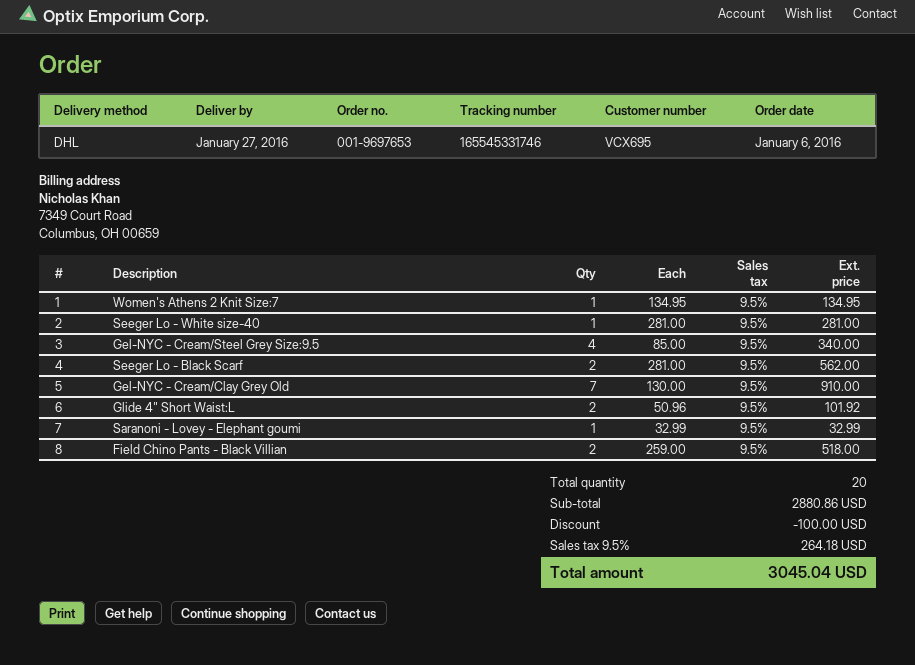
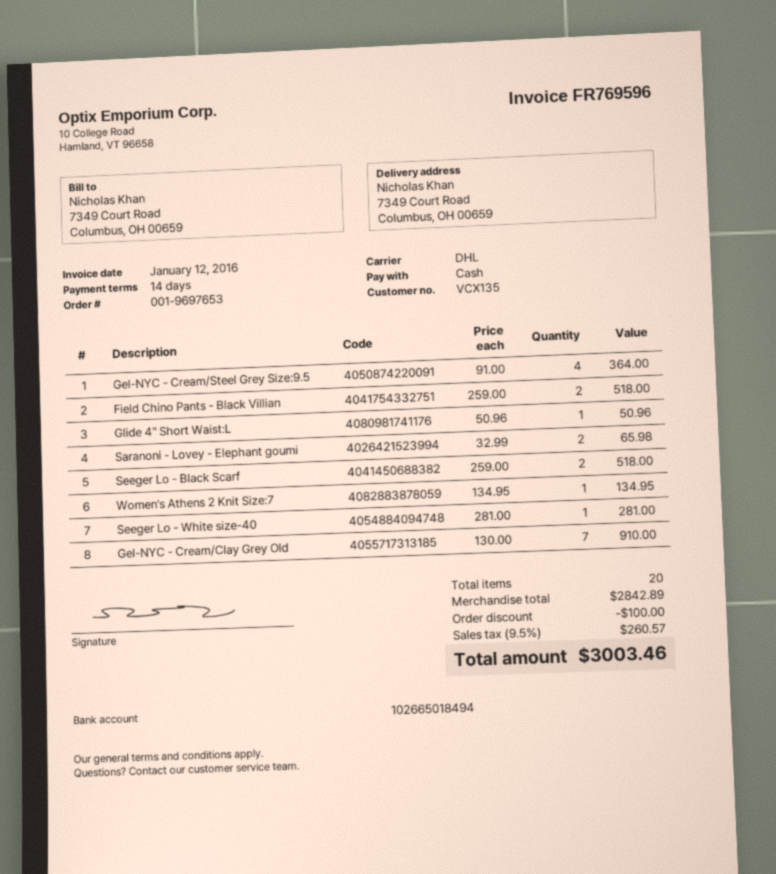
customer number: VCX695 -> VCX135
Gel-NYC - Cream/Steel Grey Size:9.5: 4 x 85.00 = 340.00 -> 4 x 91.00 = 364.00
Seeger Lo - Black Scarf: 2 x 281.00 = 562.00 -> 2 x 259.00 = 518.00
Glide 4" Short Waist:L: 2 x 50.96 = 101.92 -> 1 x 50.96 = 50.96
Saranoni - Lovey - Elephant goumi: 1 x 32.99 = 32.99 -> 2 x 32.99 = 65.98
subtotal: 2880.86 -> 2842.89
tax: 9.5% = 264.18 -> 9.5% = 260.57
total: 3045.04 -> 3003.46

